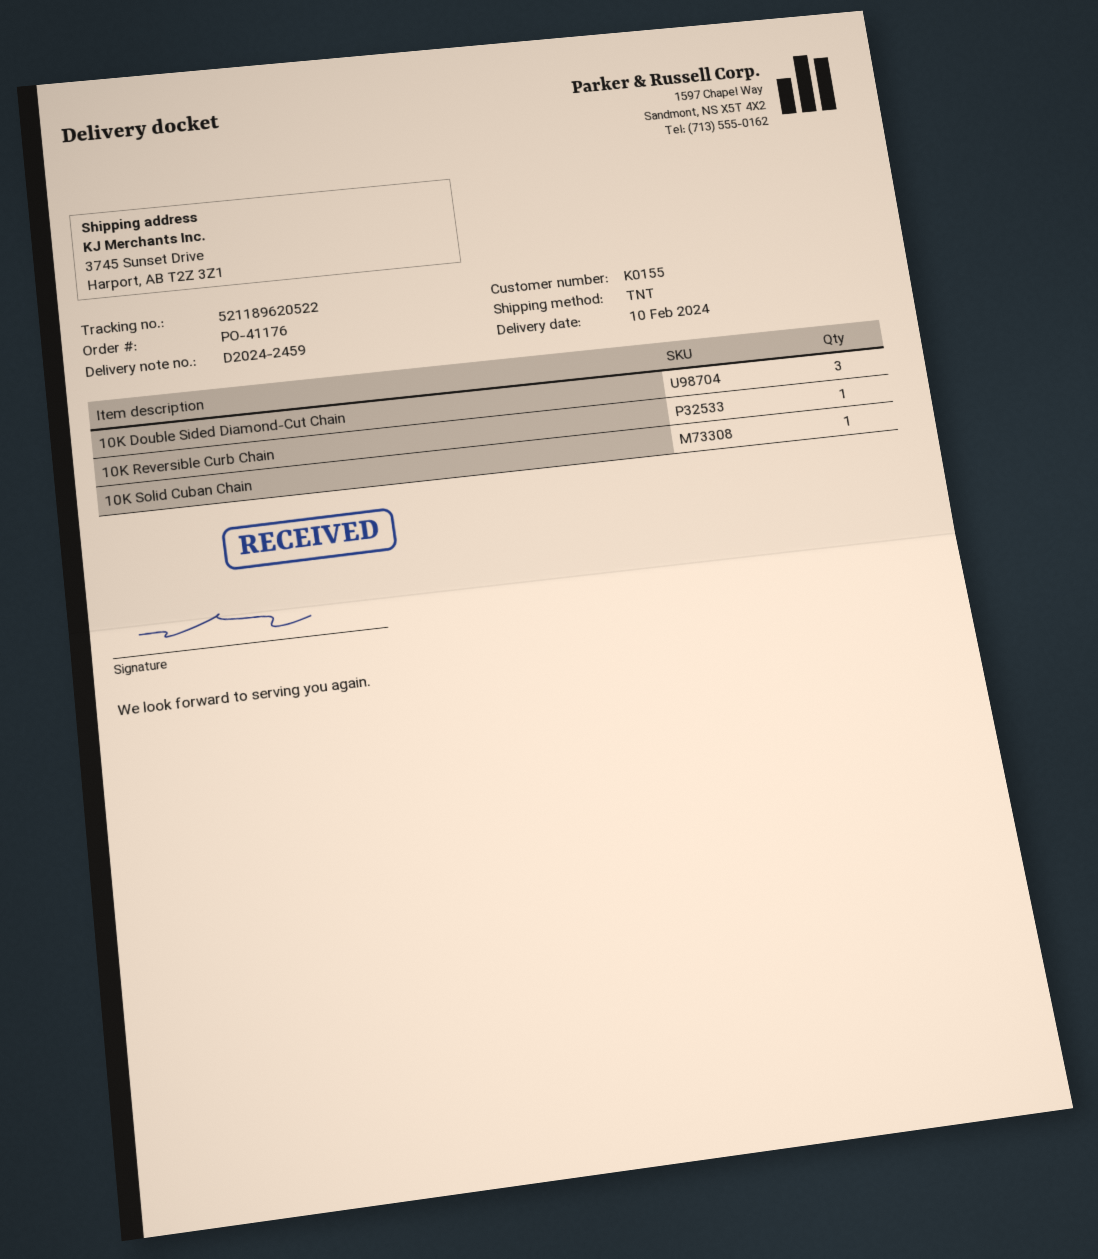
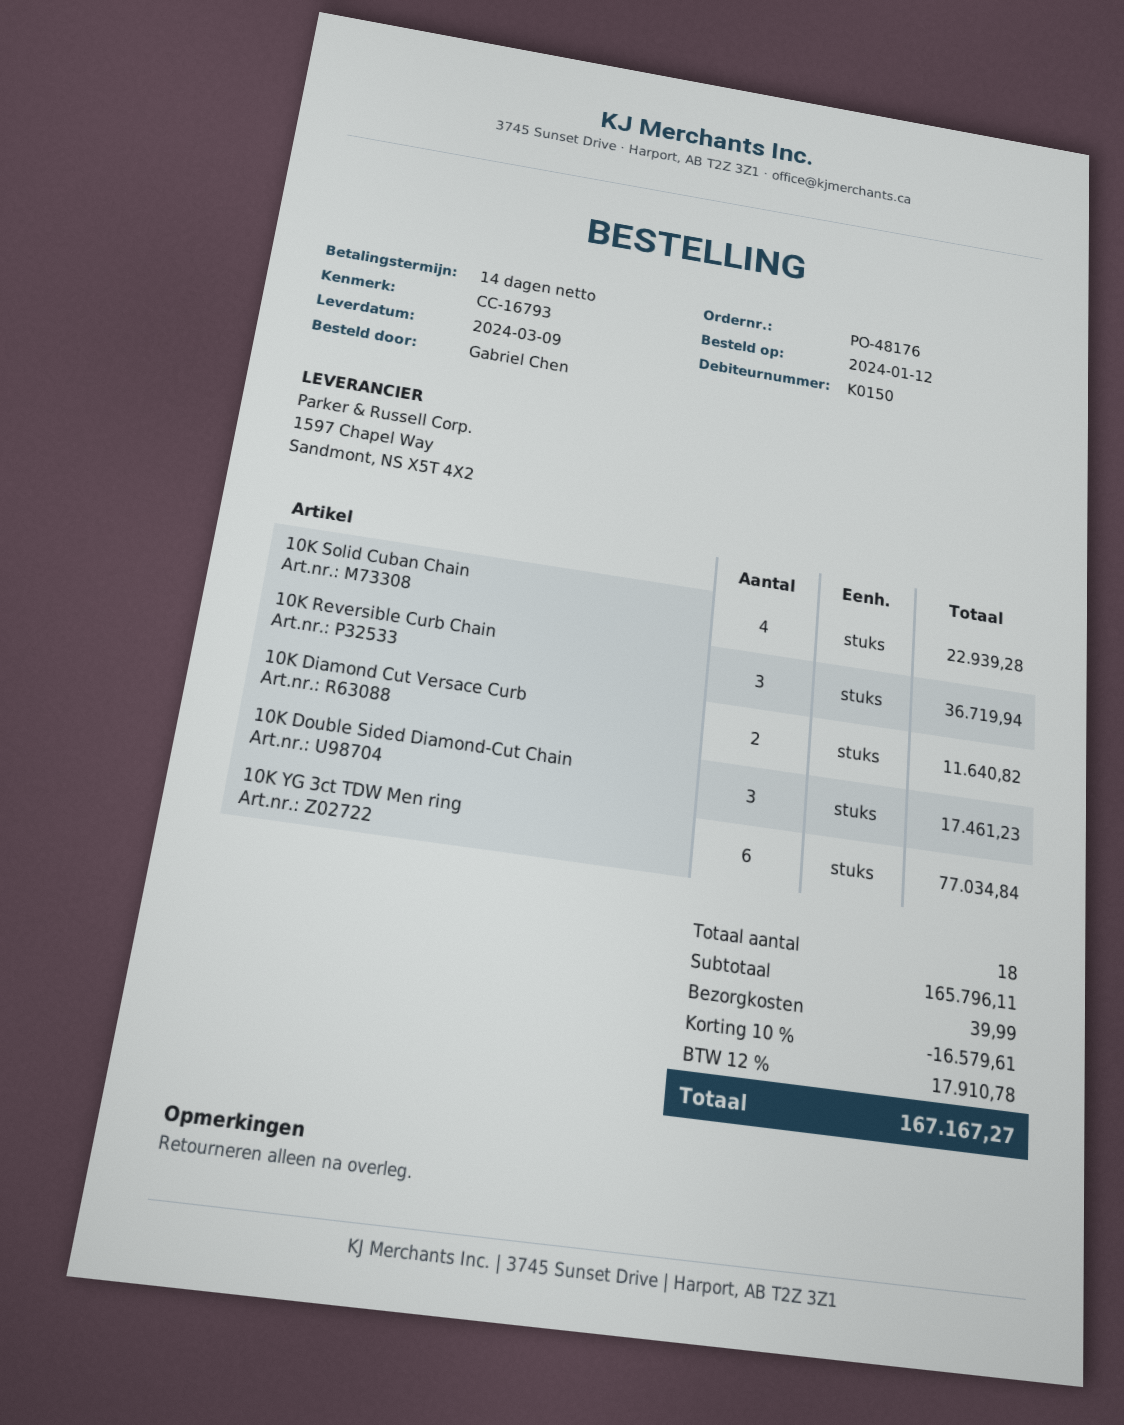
order number: PO-41176 -> PO-48176
delivery date: 2024-02-10 -> 2024-03-09
customer number: K0155 -> K0150
10K Reversible Curb Chain: 1 -> 3
10K Solid Cuban Chain: 1 -> 4
10K Diamond Cut Versace Curb: none -> 2
10K YG 3ct TDW Men ring: none -> 6

